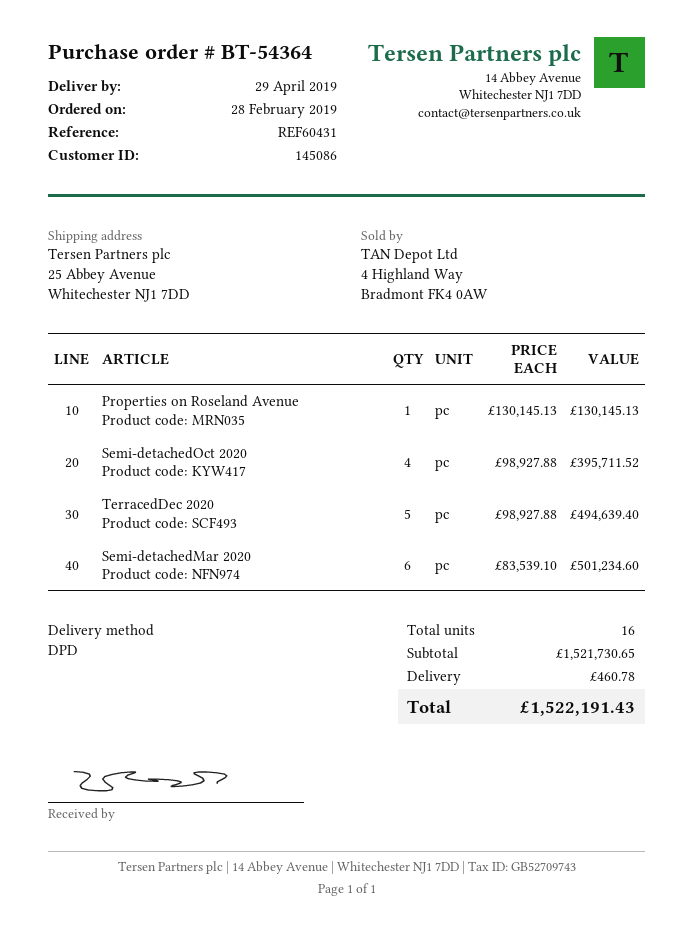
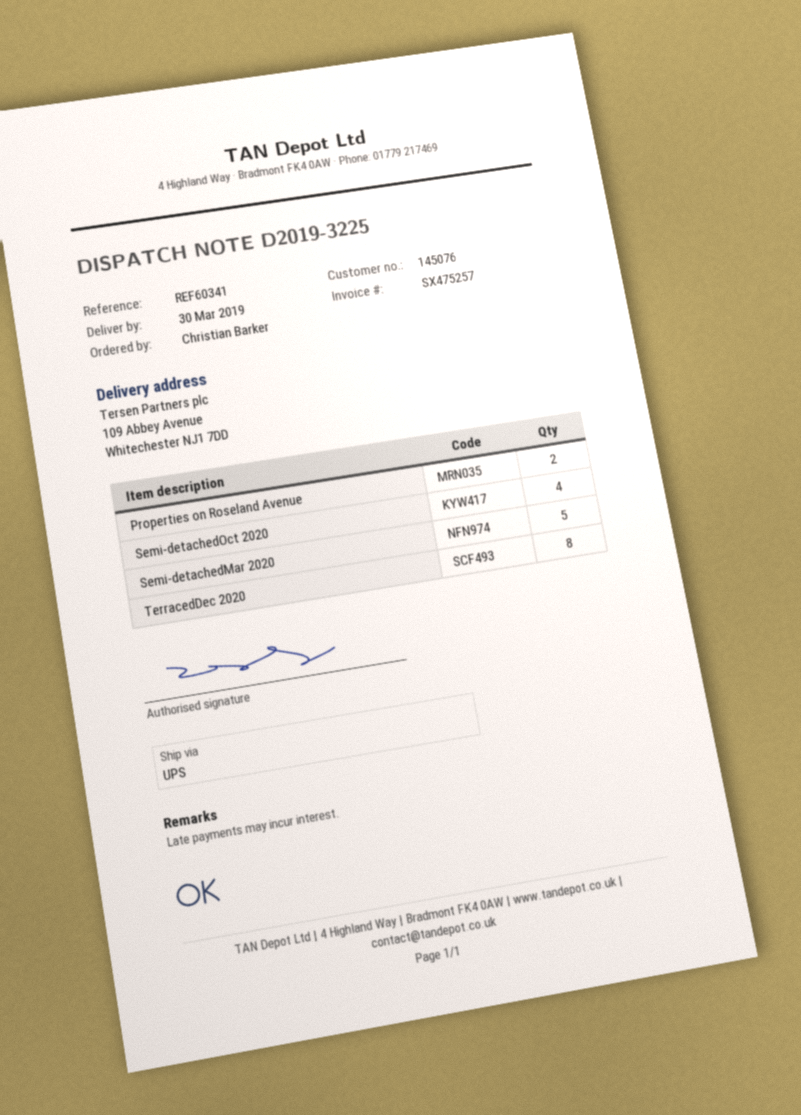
delivery date: 2019-04-29 -> 2019-03-30
customer number: 145086 -> 145076
reference: REF60431 -> REF60341
shipping method: DPD -> UPS
ship to: 25 Abbey Avenue, Whitechester NJ1 7DD -> 109 Abbey Avenue, Whitechester NJ1 7DD
Properties on Roseland Avenue: 1 -> 2
TerracedDec 2020: 5 -> 8
Semi-detachedMar 2020: 6 -> 5

